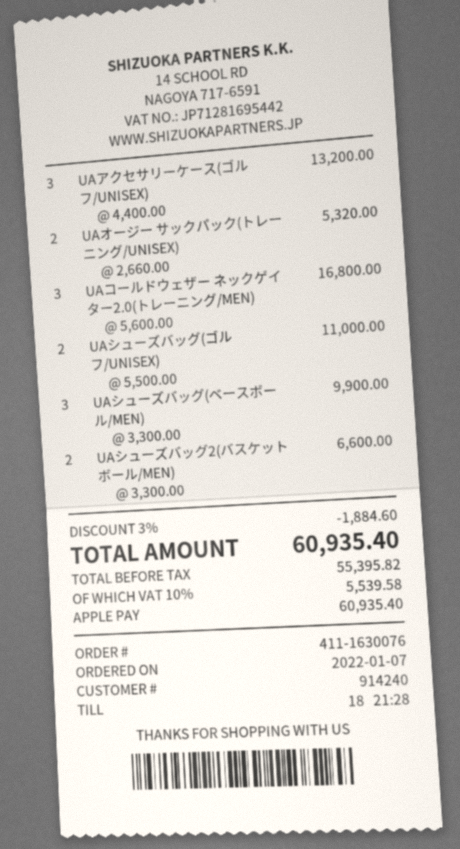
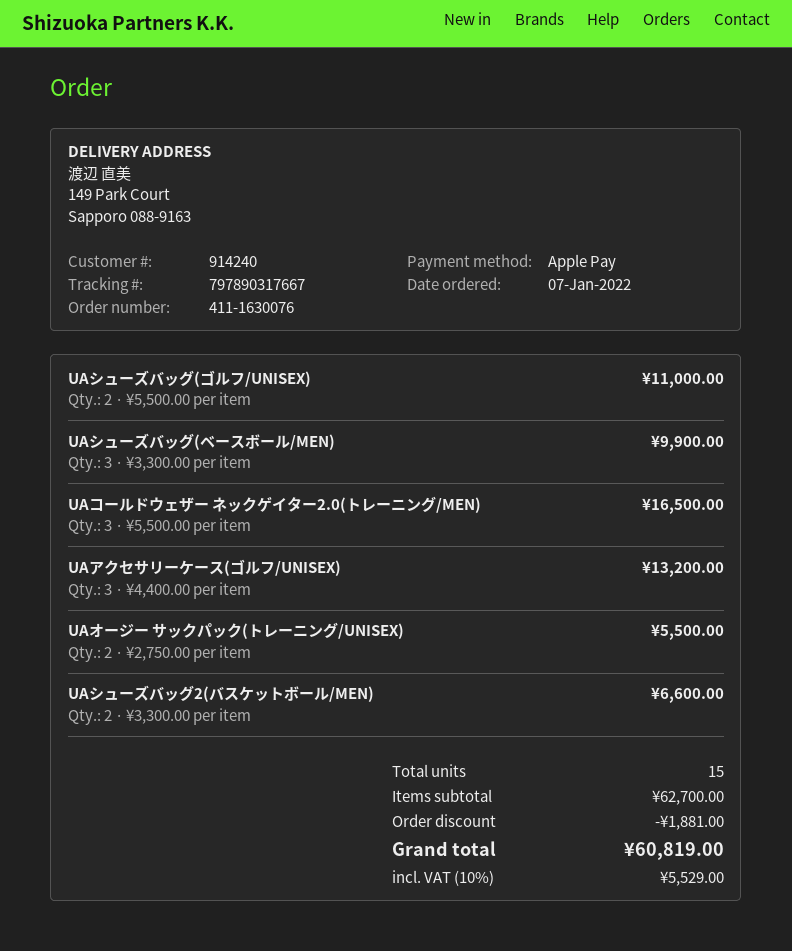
UAオージー サックパック(トレーニング/UNISEX): 2 x 2660.00 = 5320.00 -> 2 x 2750.00 = 5500.00
UAコールドウェザー ネックゲイター2.0(トレーニング/MEN): 3 x 5600.00 = 16800.00 -> 3 x 5500.00 = 16500.00
discount: 1884.60 -> 1881.00
tax: 10% = 5539.58 -> 10% = 5529.00
total: 60935.40 -> 60819.00

